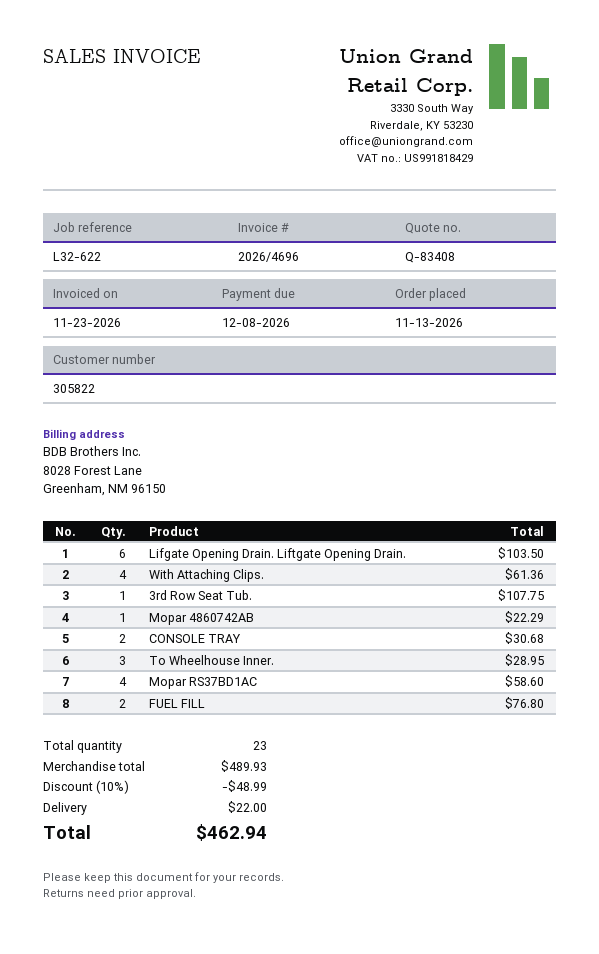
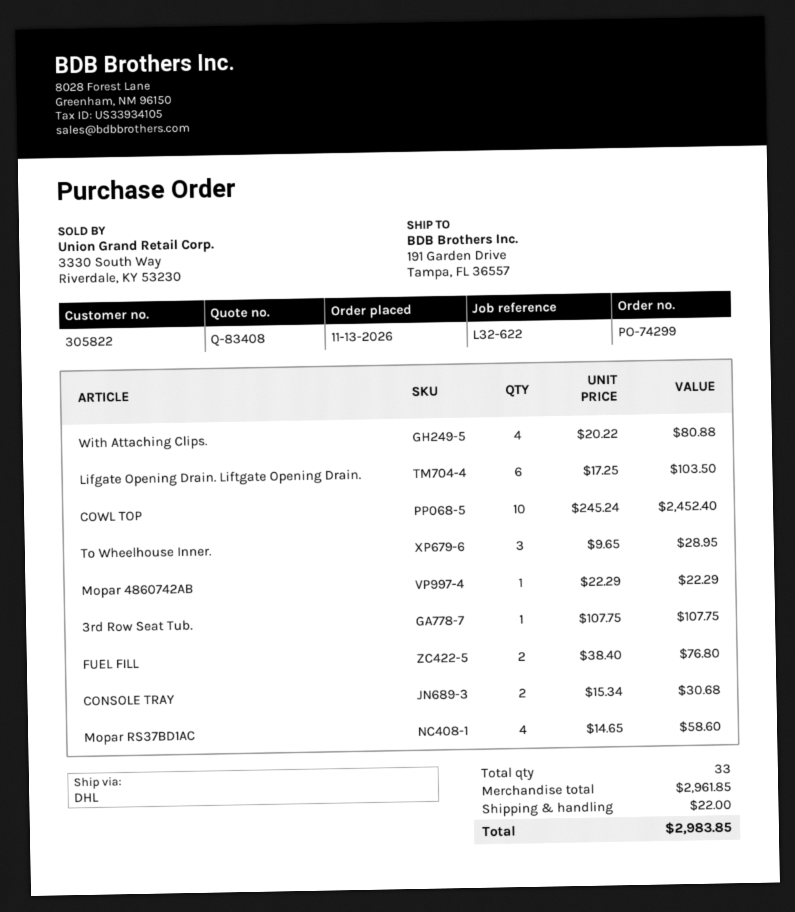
With Attaching Clips.: 4 for 61.36 -> 4 for 80.88
COWL TOP: none -> 10 for 2452.40
total quantity: 23 -> 33
subtotal: 489.93 -> 2961.85
discount: 10% = 48.99 -> none
total: 462.94 -> 2983.85

